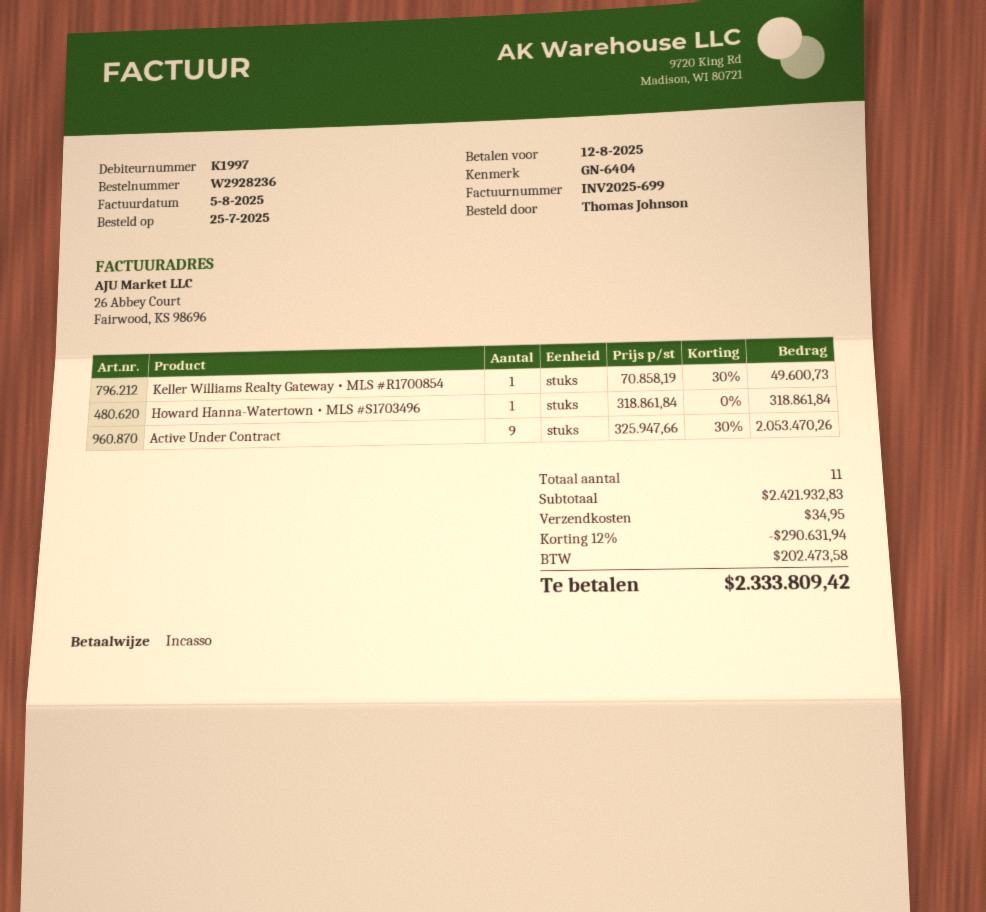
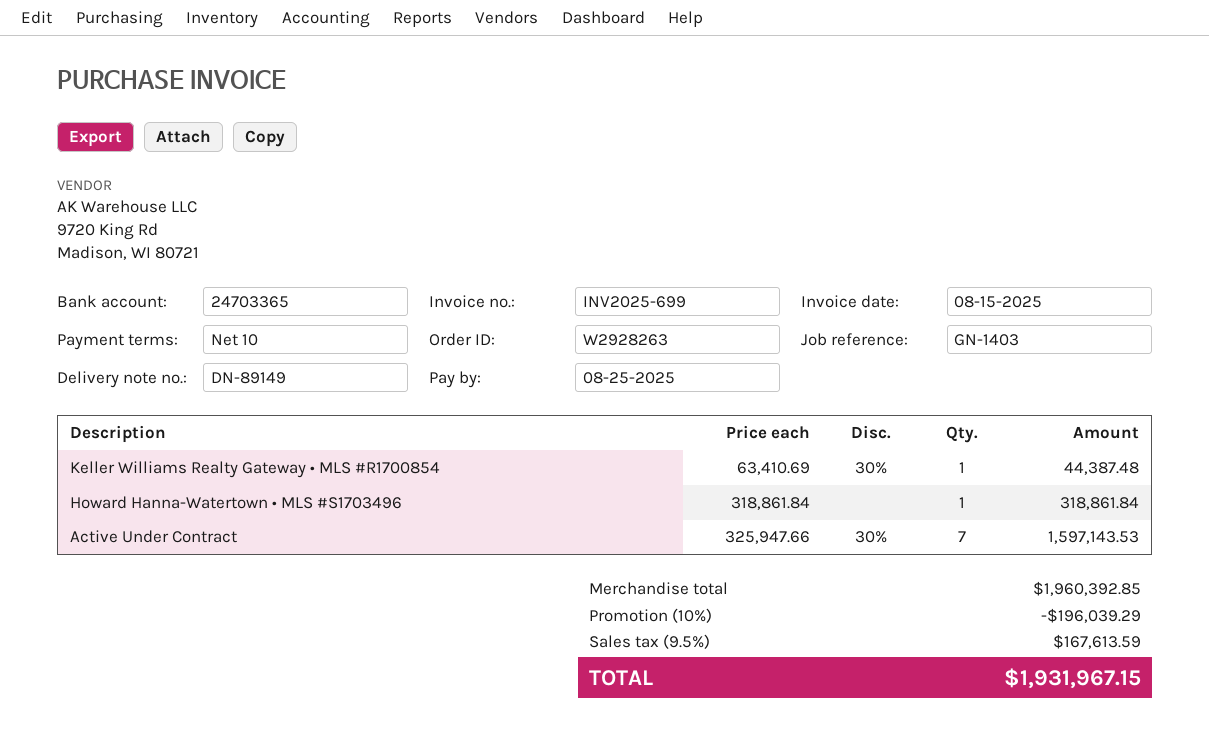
order number: W2928236 -> W2928263
invoice date: 2025-08-05 -> 2025-08-15
due date: 2025-08-12 -> 2025-08-25
reference: GN-6404 -> GN-1403
Keller Williams Realty Gateway • MLS #R1700854: 1 x 70858.19 - 30% = 49600.73 -> 1 x 63410.69 - 30% = 44387.48
Active Under Contract: 9 x 325947.66 - 30% = 2053470.26 -> 7 x 325947.66 - 30% = 1597143.53
subtotal: 2421932.83 -> 1960392.85
discount: 12% = 290631.94 -> 10% = 196039.29
shipping: 34.95 -> none
tax: 202473.58 -> 167613.59
total: 2333809.42 -> 1931967.15

